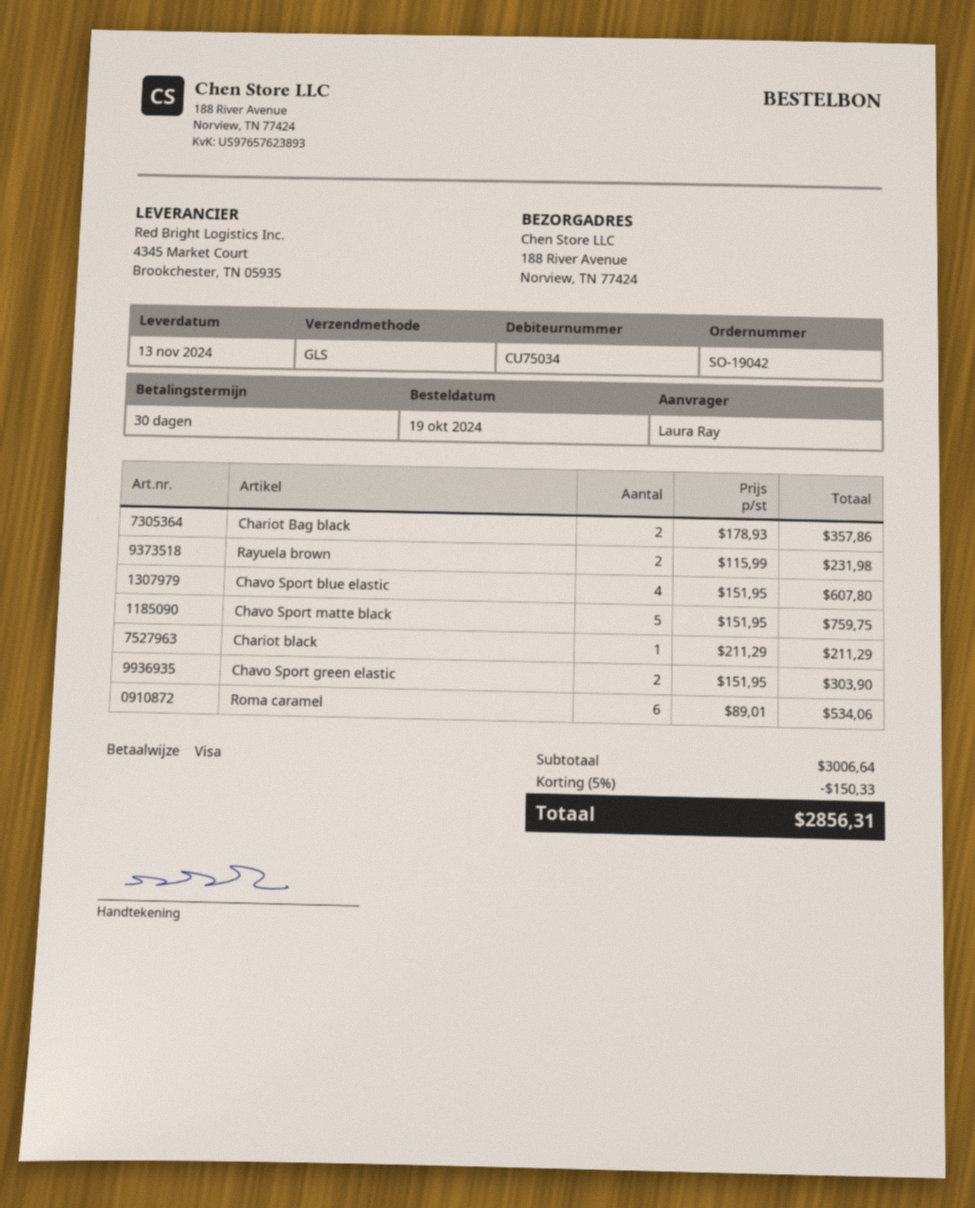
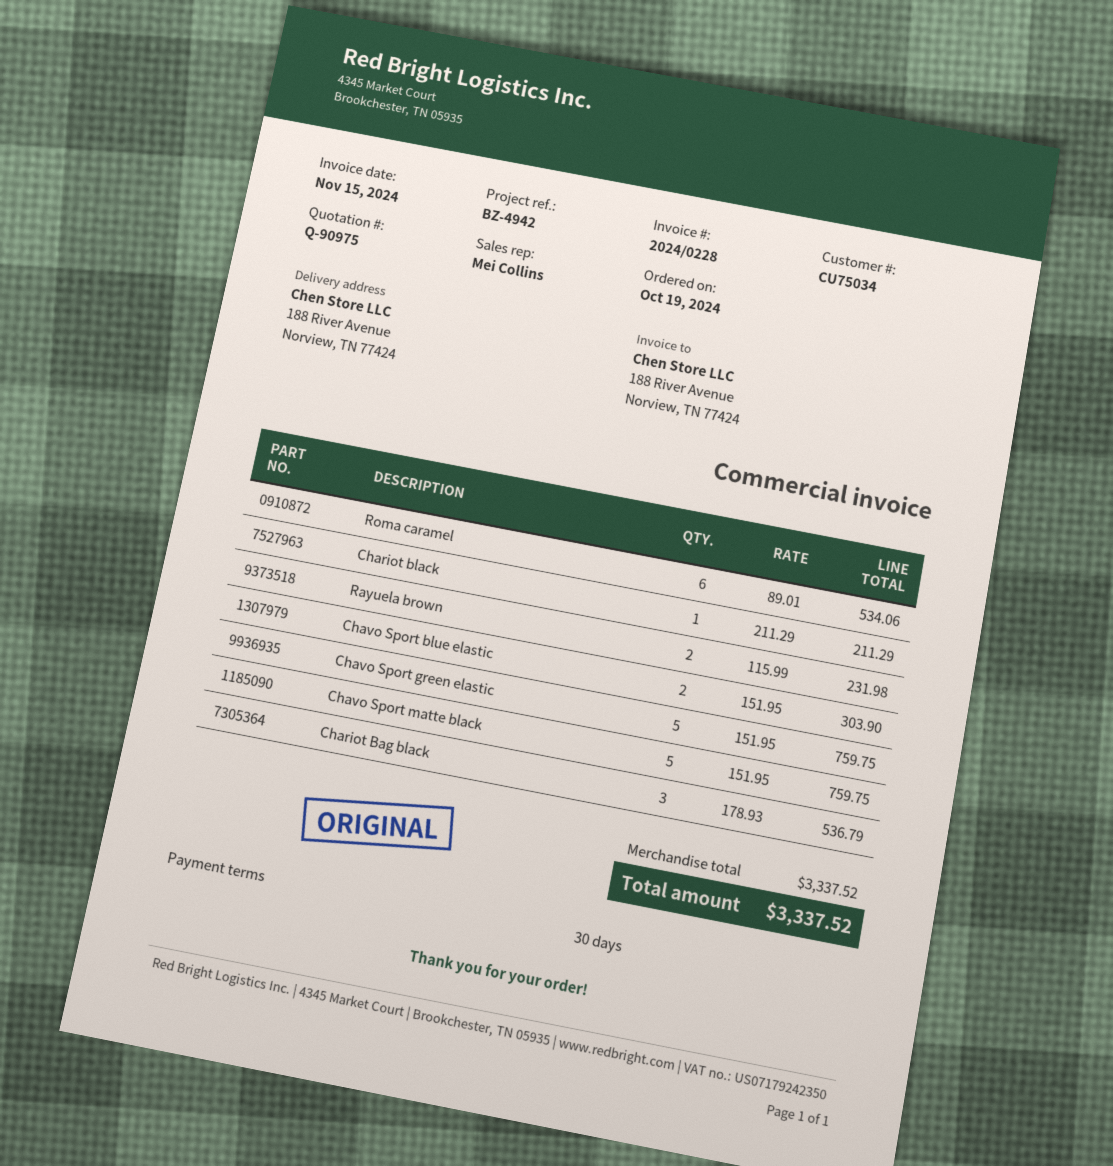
Chariot Bag black: 2 x 178.93 = 357.86 -> 3 x 178.93 = 536.79
Chavo Sport blue elastic: 4 x 151.95 = 607.80 -> 2 x 151.95 = 303.90
Chavo Sport green elastic: 2 x 151.95 = 303.90 -> 5 x 151.95 = 759.75
subtotal: 3006.64 -> 3337.52
discount: 5% = 150.33 -> none
total: 2856.31 -> 3337.52

